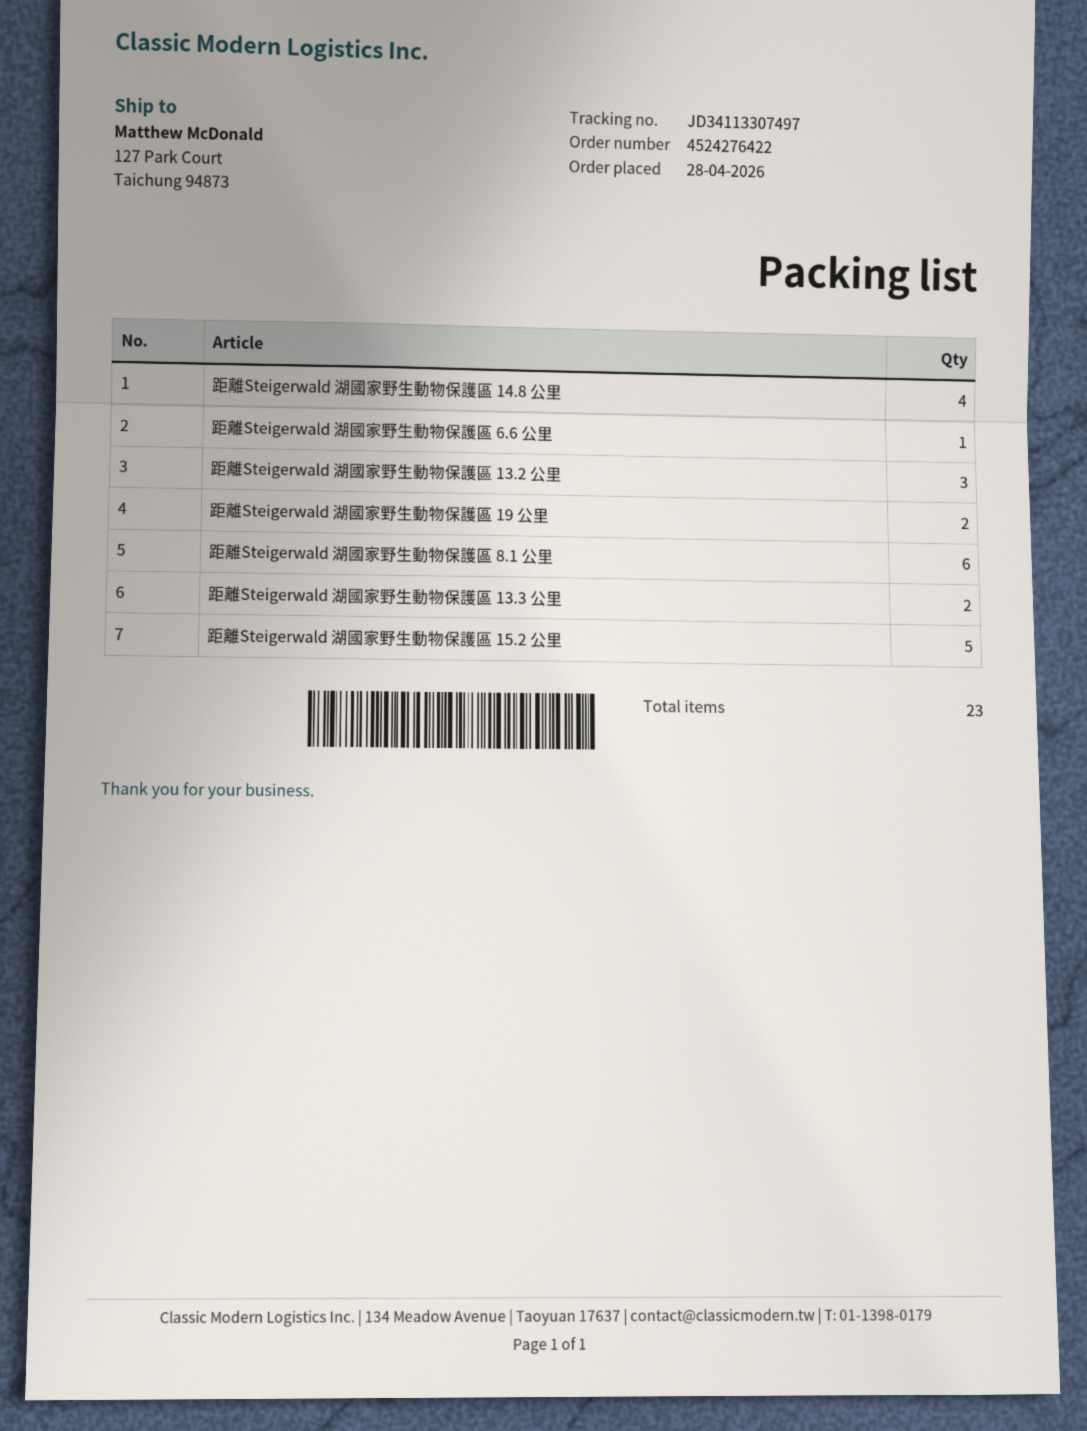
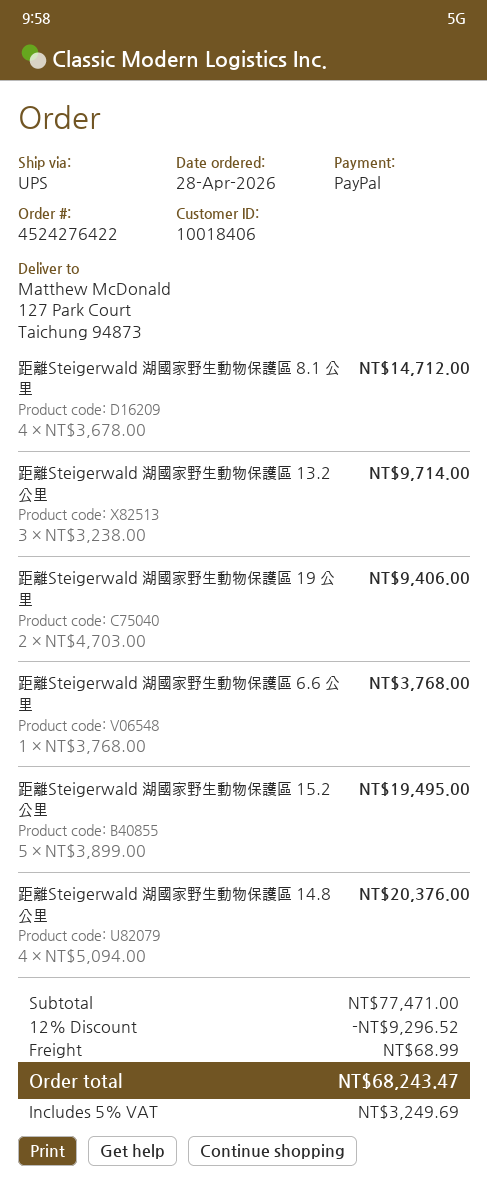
距離Steigerwald 湖國家野生動物保護區 8.1 公里: 6 -> 4
距離Steigerwald 湖國家野生動物保護區 13.3 公里: 2 -> none

